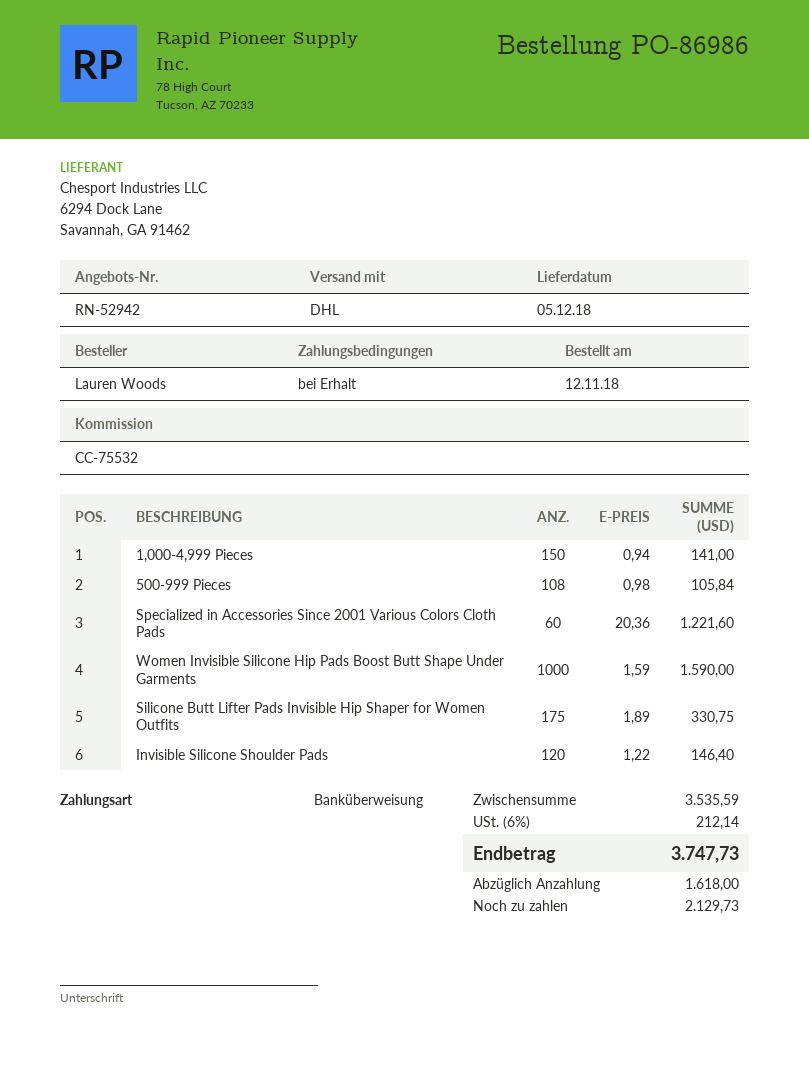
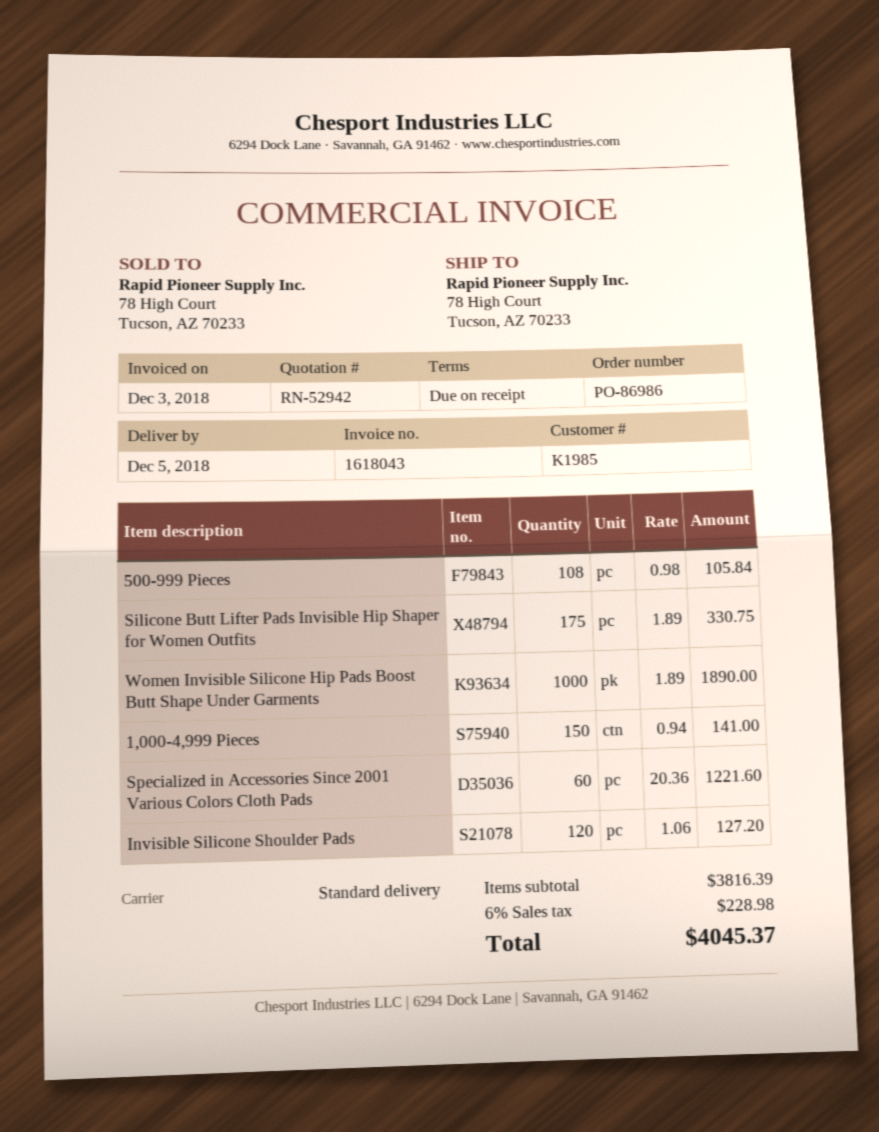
shipping method: DHL -> standard
Women Invisible Silicone Hip Pads Boost Butt Shape Under Garments: 1000 x 1.59 = 1590.00 -> 1000 x 1.89 = 1890.00
Invisible Silicone Shoulder Pads: 120 x 1.22 = 146.40 -> 120 x 1.06 = 127.20
subtotal: 3535.59 -> 3816.39
tax: 6% = 212.14 -> 6% = 228.98
total: 3747.73 -> 4045.37

